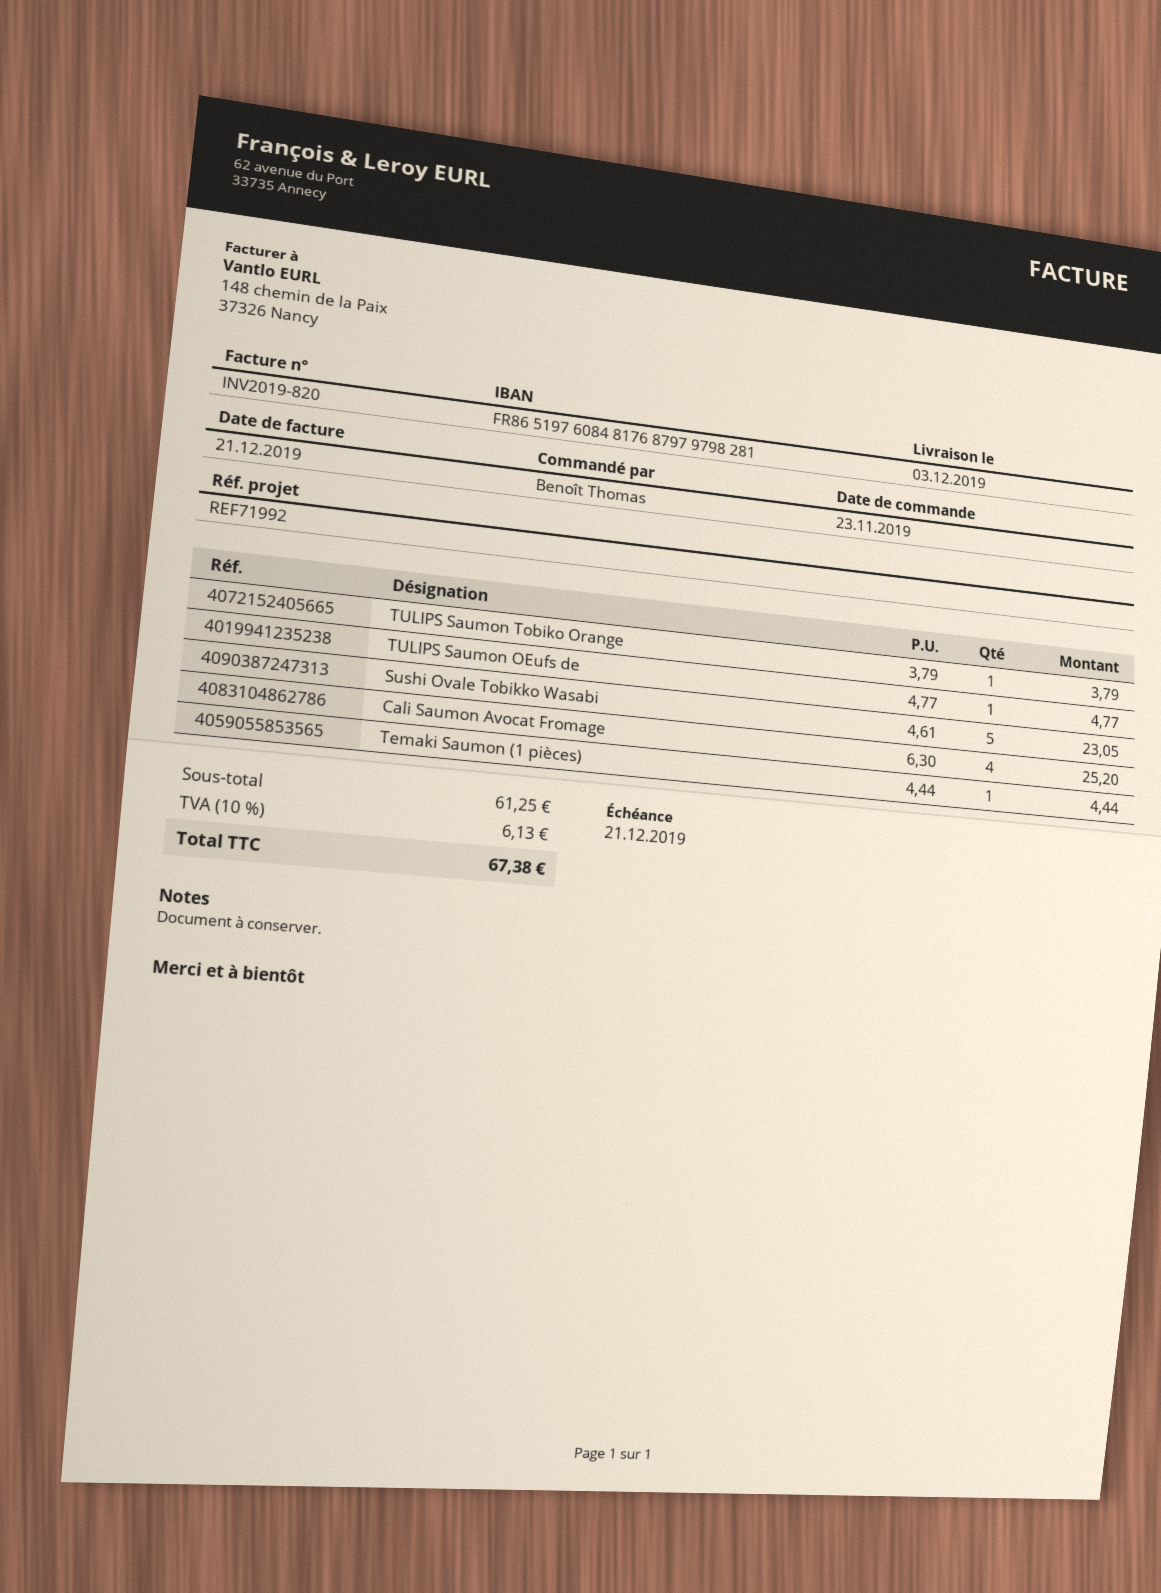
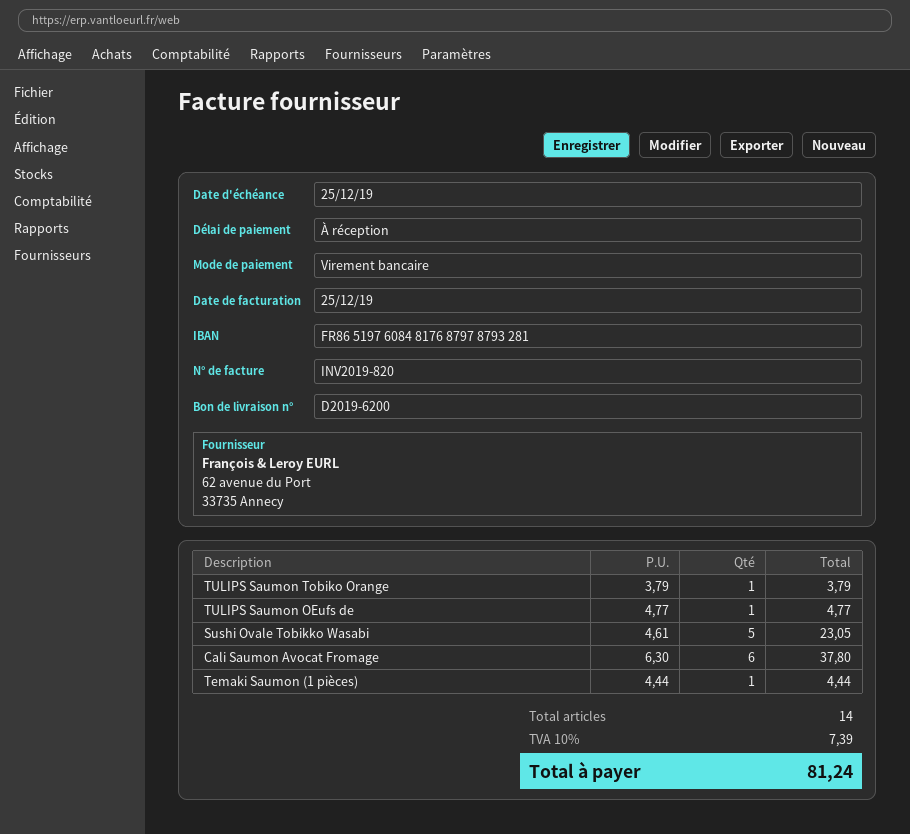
invoice date: 2019-12-21 -> 2019-12-25
due date: 2019-12-21 -> 2019-12-25
bank account: FR8651976084817687979798281 -> FR8651976084817687978793281
Cali Saumon Avocat Fromage: 4 x 6.30 = 25.20 -> 6 x 6.30 = 37.80
tax: 10% = 6.13 -> 10% = 7.39
total: 67.38 -> 81.24

